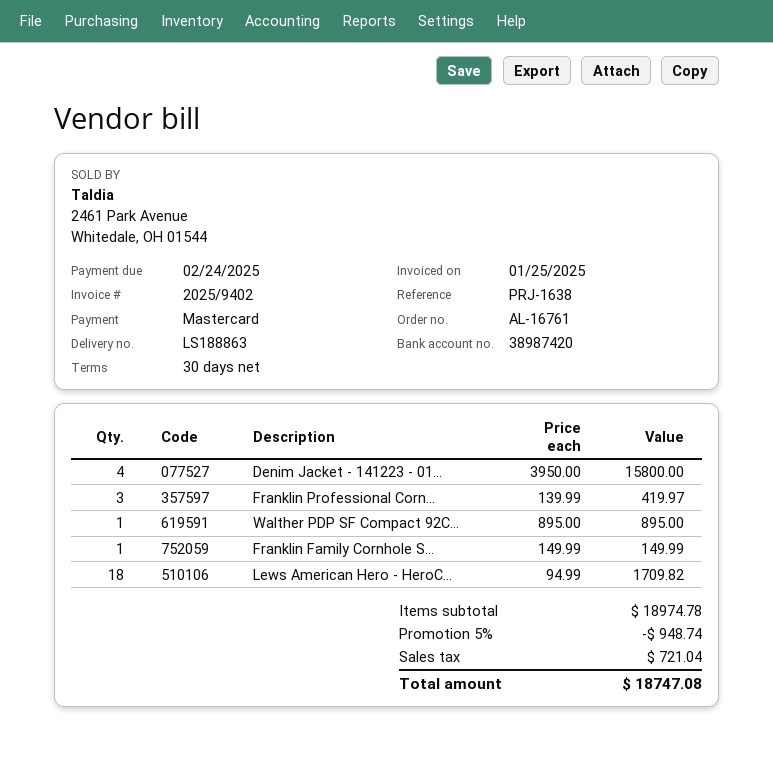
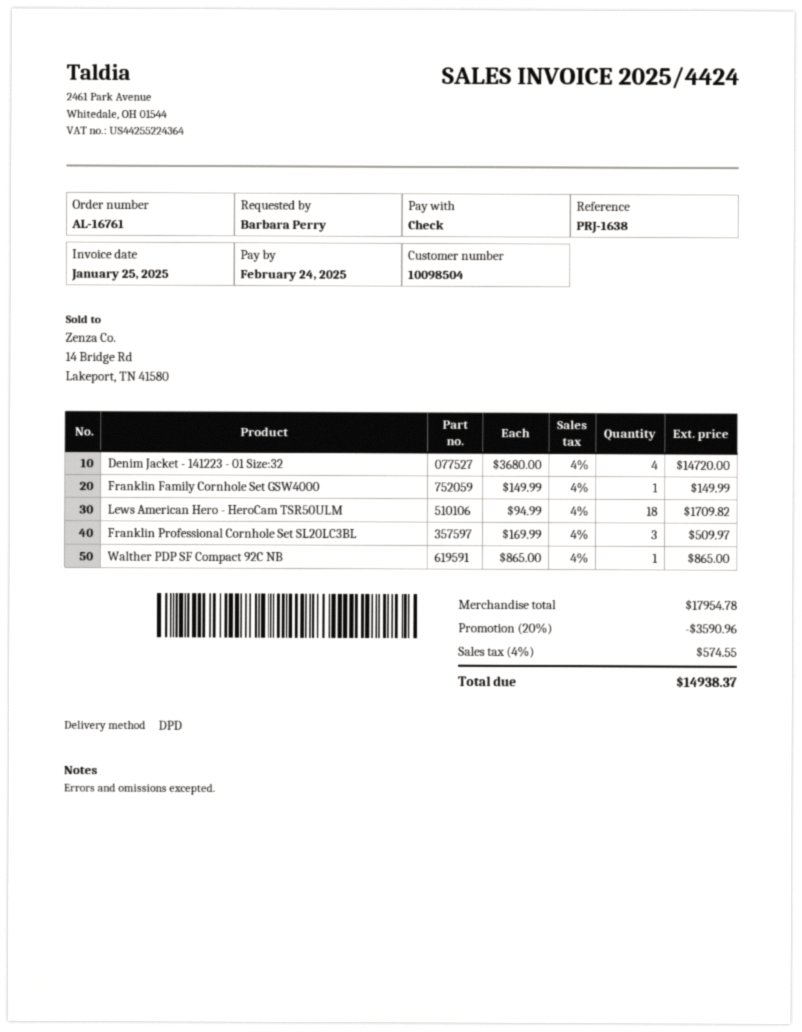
invoice number: 2025/9402 -> 2025/4424
payment method: Mastercard -> cheque
Denim Jacket - 141223 - 01...: 4 x 3950.00 = 15800.00 -> 4 x 3680.00 = 14720.00
Franklin Professional Corn...: 3 x 139.99 = 419.97 -> 3 x 169.99 = 509.97
Walther PDP SF Compact 92C...: 1 x 895.00 = 895.00 -> 1 x 865.00 = 865.00
subtotal: 18974.78 -> 17954.78
discount: 5% = 948.74 -> 20% = 3590.96
tax: 721.04 -> 574.55
total: 18747.08 -> 14938.37

